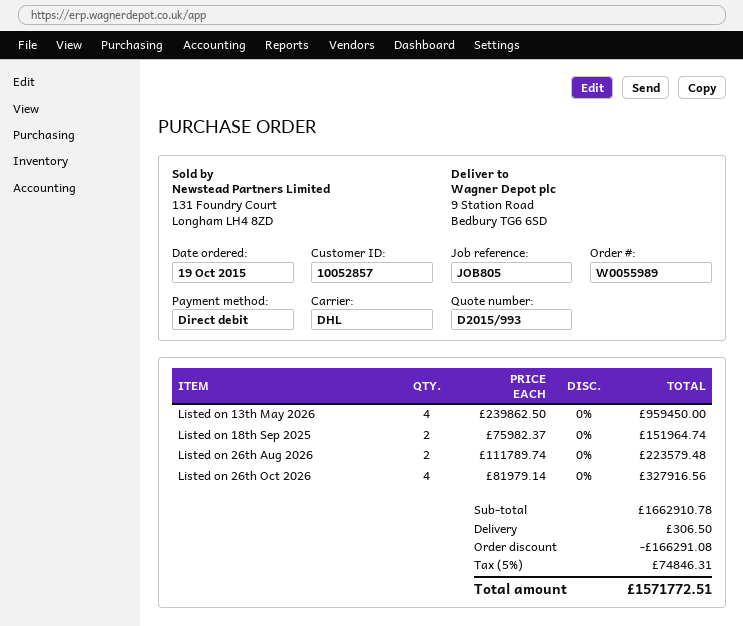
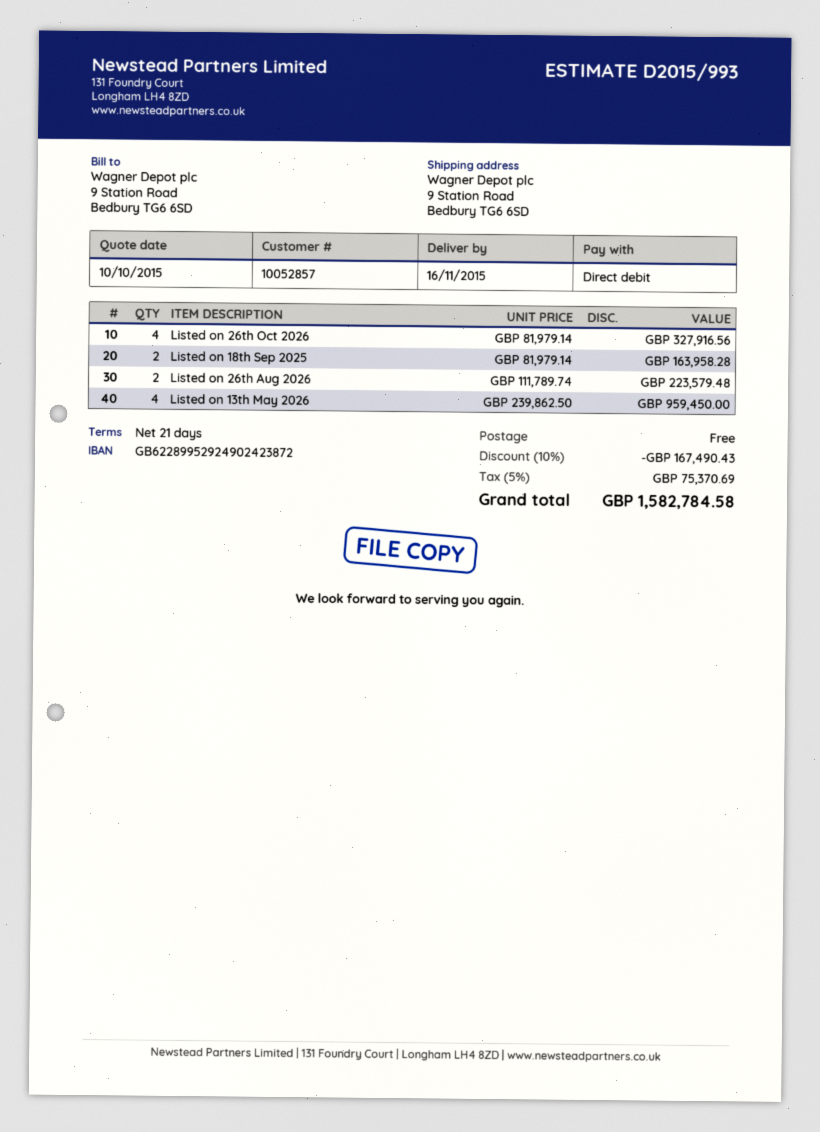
Listed on 18th Sep 2025: 2 x 75982.37 = 151964.74 -> 2 x 81979.14 = 163958.28
discount: 166291.08 -> 167490.43
shipping: 306.50 -> 0.00
tax: 5% = 74846.31 -> 5% = 75370.69
total: 1571772.51 -> 1582784.58

